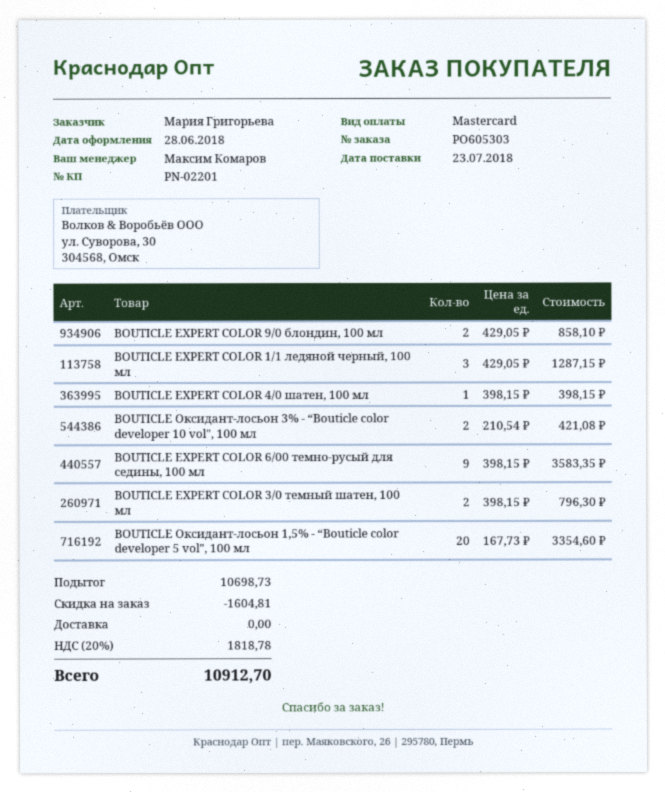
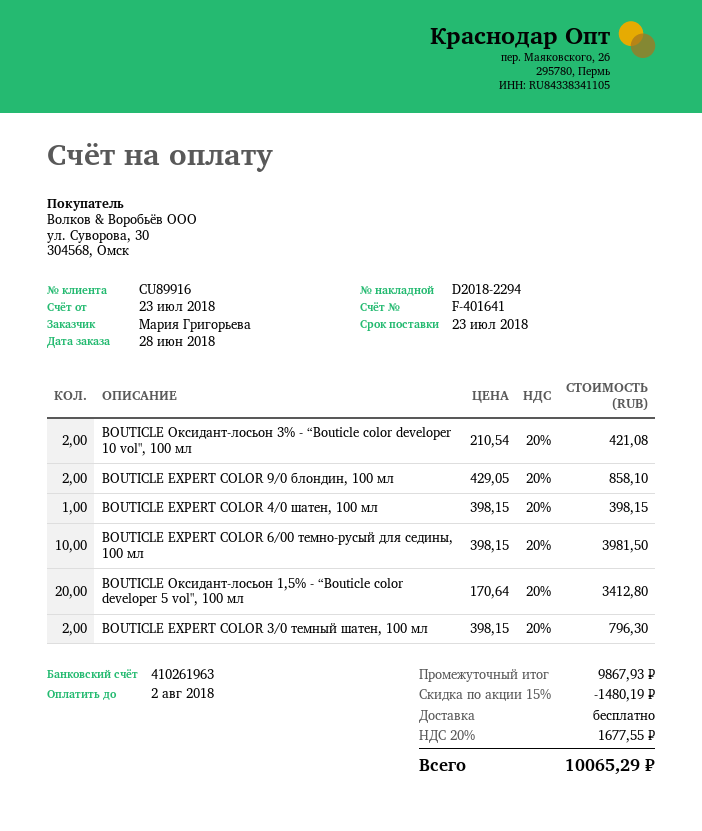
BOUTICLE EXPERT COLOR 1/1 ледяной черный, 100 мл: 3 x 429.05 = 1287.15 -> none
BOUTICLE EXPERT COLOR 6/00 темно-русый для седины, 100 мл: 9 x 398.15 = 3583.35 -> 10 x 398.15 = 3981.50
BOUTICLE Оксидант-лосьон 1,5% - “Bouticle color developer 5 vol", 100 мл: 20 x 167.73 = 3354.60 -> 20 x 170.64 = 3412.80
subtotal: 10698.73 -> 9867.93
discount: 1604.81 -> 1480.19
tax: 20% = 1818.78 -> 20% = 1677.55
total: 10912.70 -> 10065.29

